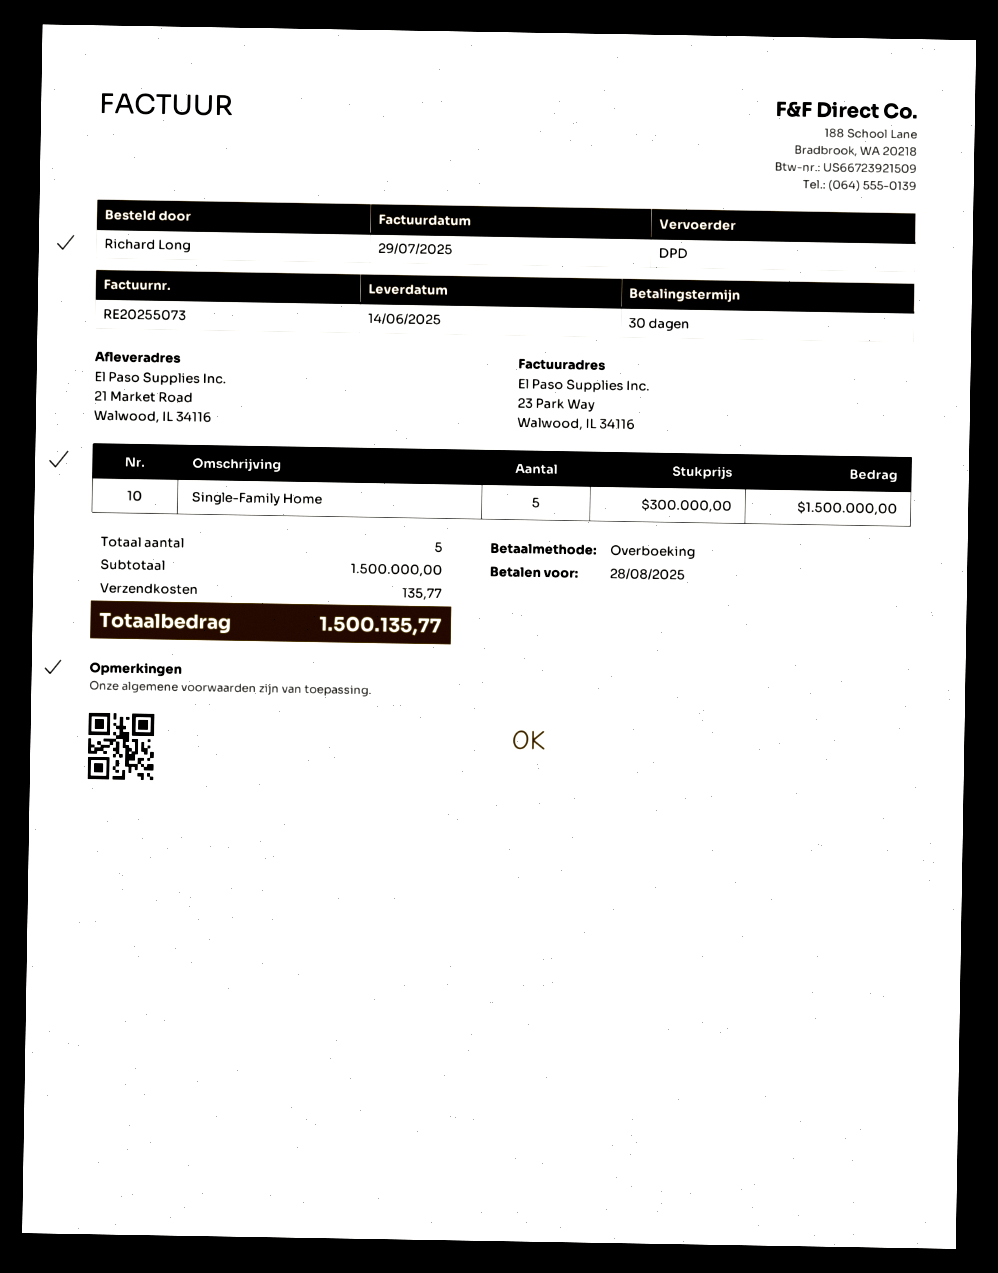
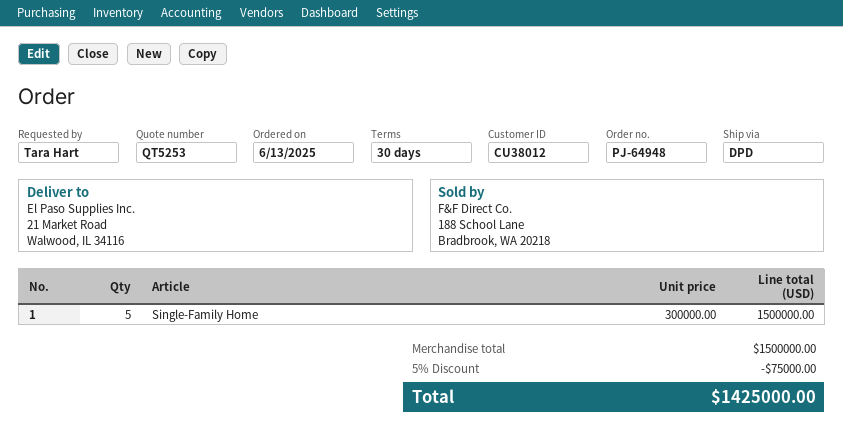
ordered by: Richard Long -> Tara Hart
discount: none -> 5% = 75000.00
shipping: 135.77 -> none
total: 1500135.77 -> 1425000.00

